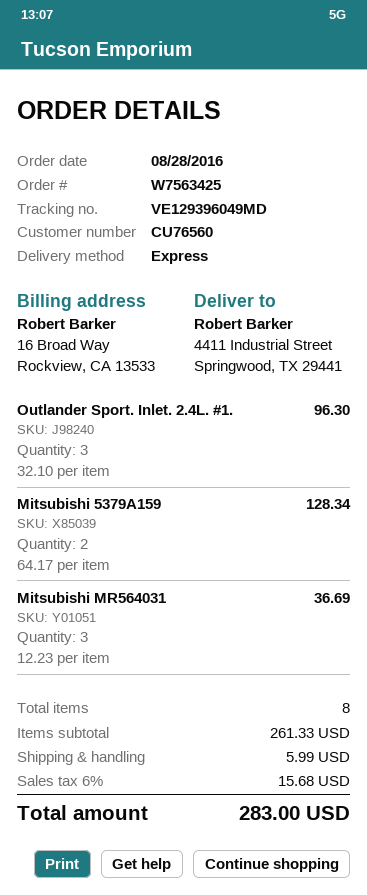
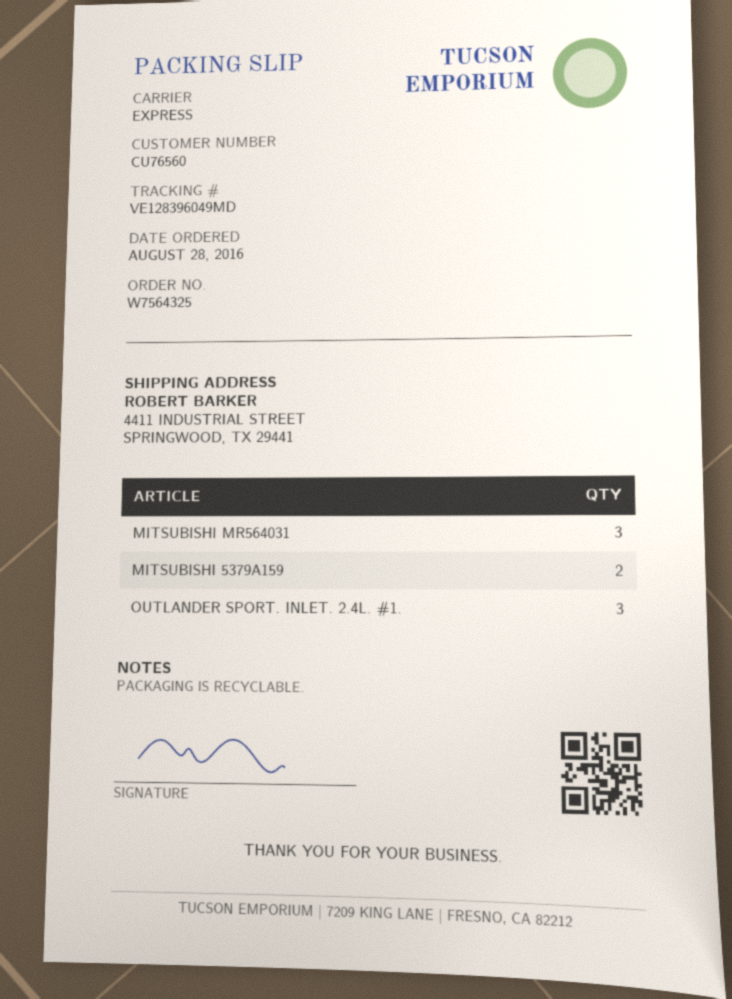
order number: W7563425 -> W7564325
tracking number: VE129396049MD -> VE128396049MD

